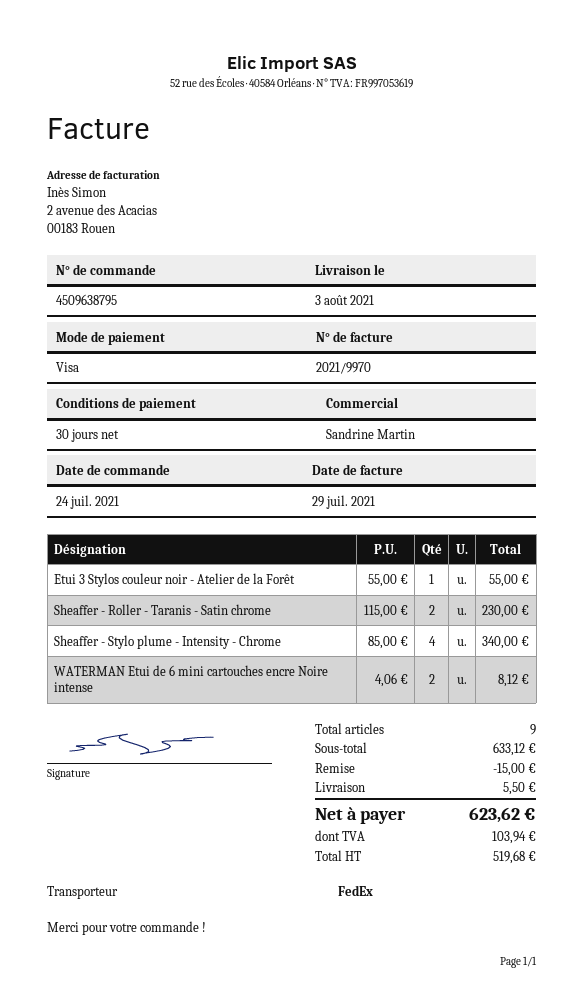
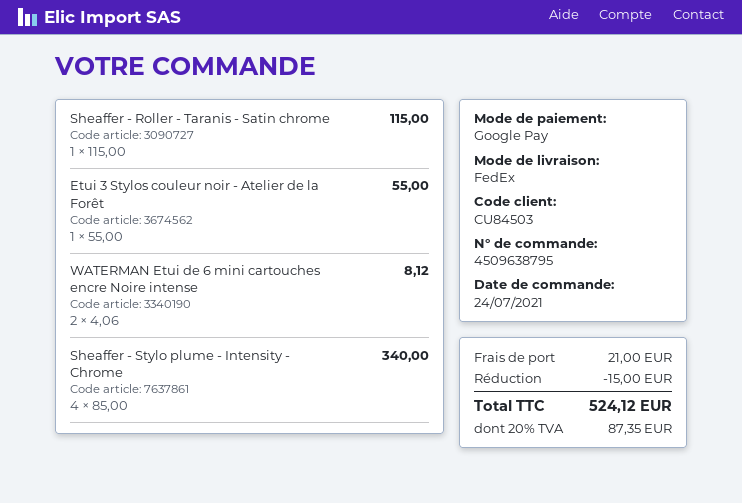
payment method: Visa -> Google Pay
Sheaffer - Roller - Taranis - Satin chrome: 2 x 115.00 = 230.00 -> 1 x 115.00 = 115.00
shipping: 5.50 -> 21.00
tax: 103.94 -> 87.35
total: 623.62 -> 524.12

